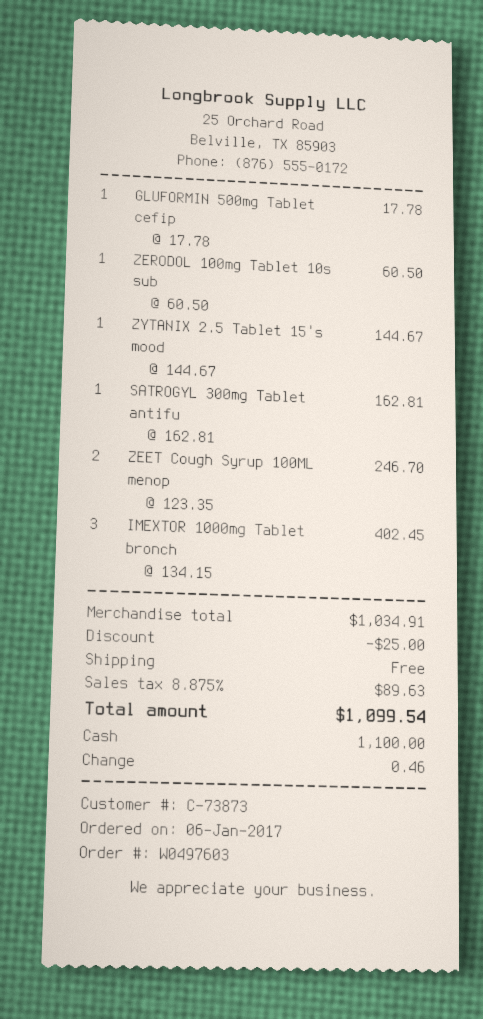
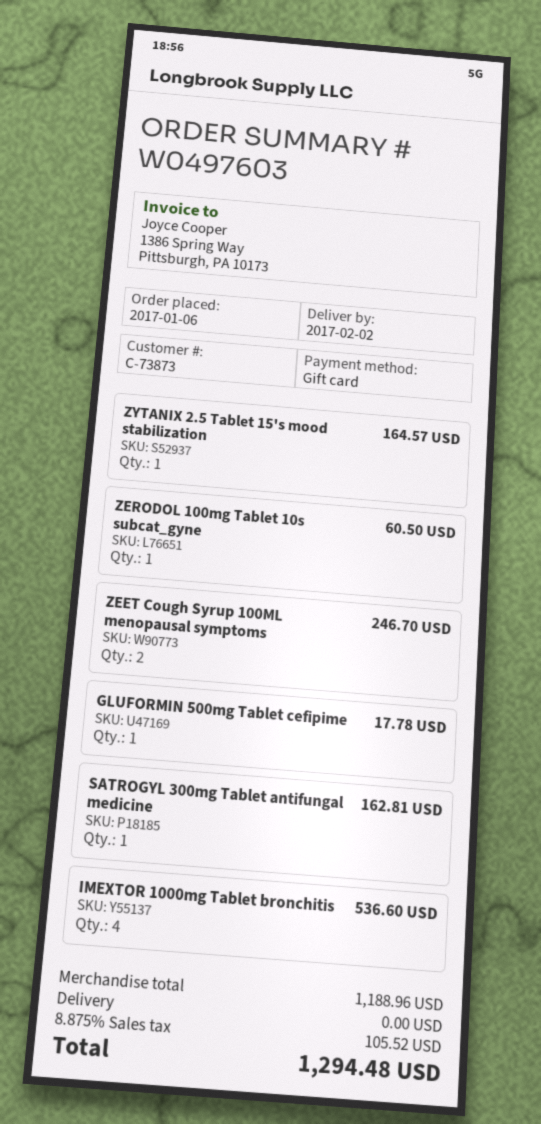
payment method: cash -> gift card
ZYTANIX 2.5 Tablet 15's mood: 1 for 144.67 -> 1 for 164.57
IMEXTOR 1000mg Tablet bronch: 3 for 402.45 -> 4 for 536.60
subtotal: 1034.91 -> 1188.96
discount: 25.00 -> none
tax: 8.875% = 89.63 -> 8.875% = 105.52
total: 1099.54 -> 1294.48

